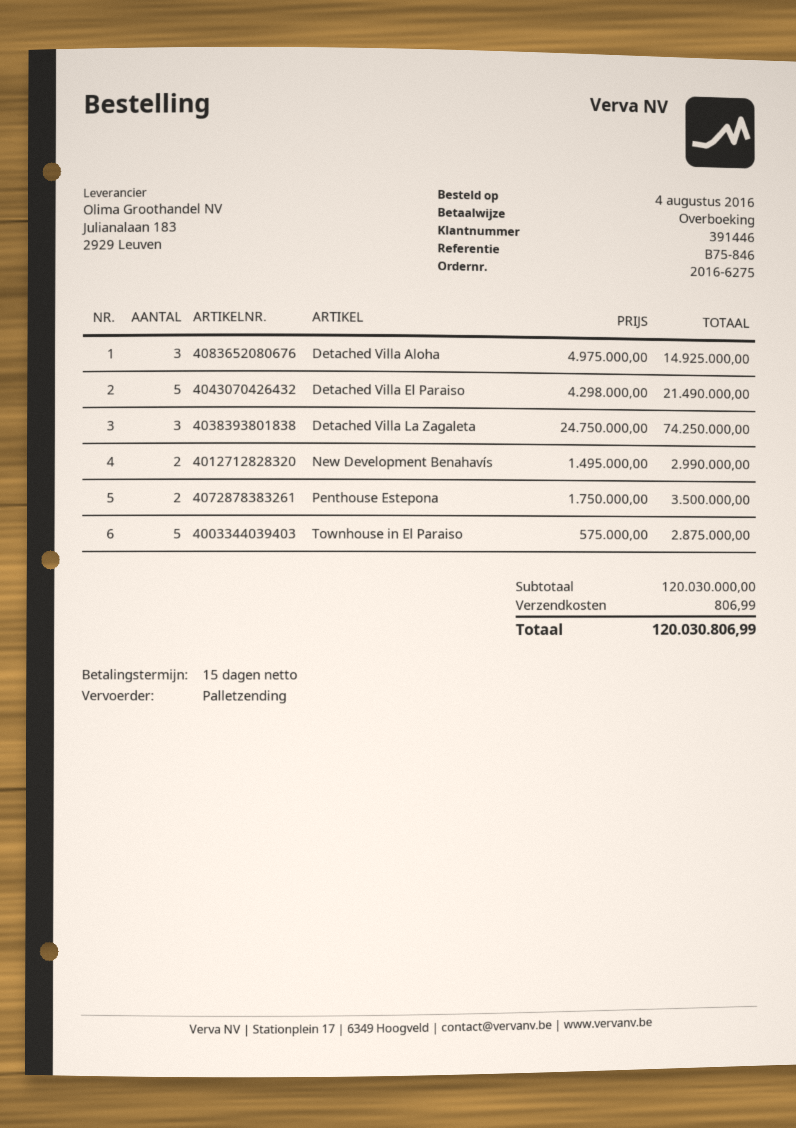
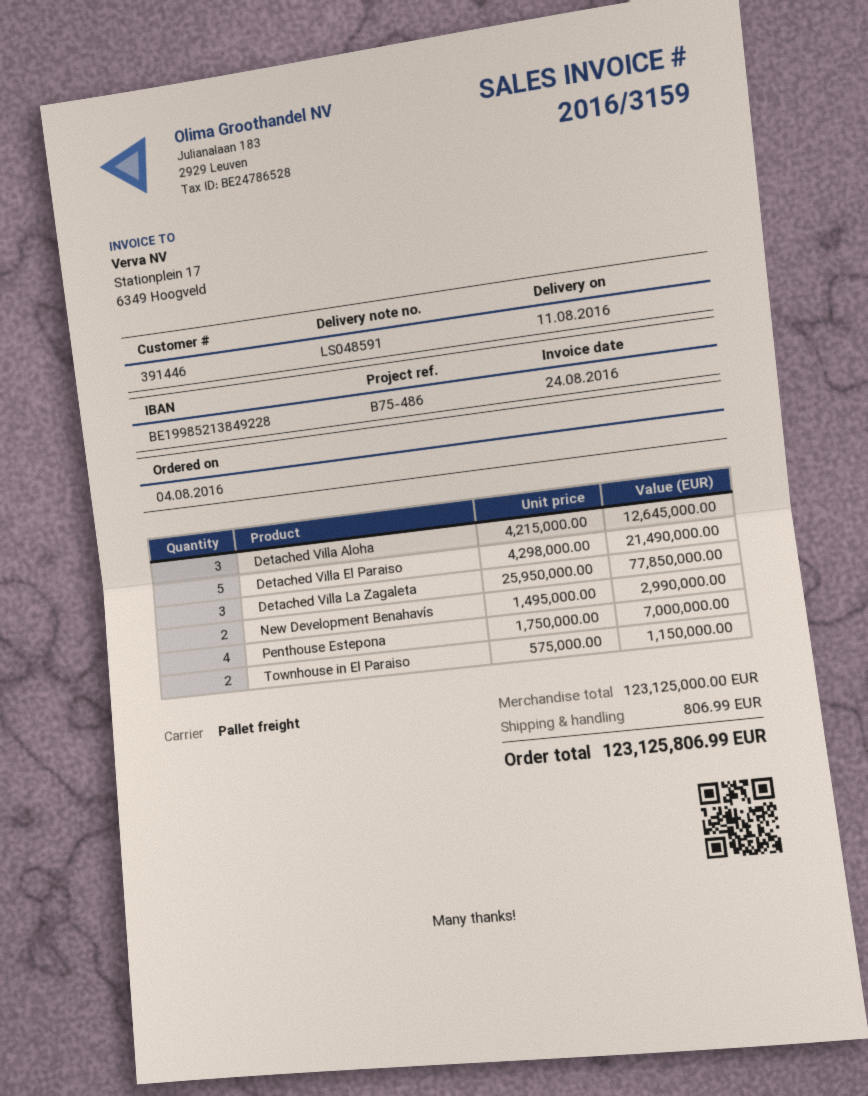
reference: B75-846 -> B75-486
Detached Villa Aloha: 3 x 4975000.00 = 14925000.00 -> 3 x 4215000.00 = 12645000.00
Detached Villa La Zagaleta: 3 x 24750000.00 = 74250000.00 -> 3 x 25950000.00 = 77850000.00
Penthouse Estepona: 2 x 1750000.00 = 3500000.00 -> 4 x 1750000.00 = 7000000.00
Townhouse in El Paraiso: 5 x 575000.00 = 2875000.00 -> 2 x 575000.00 = 1150000.00
subtotal: 120030000.00 -> 123125000.00
total: 120030806.99 -> 123125806.99

